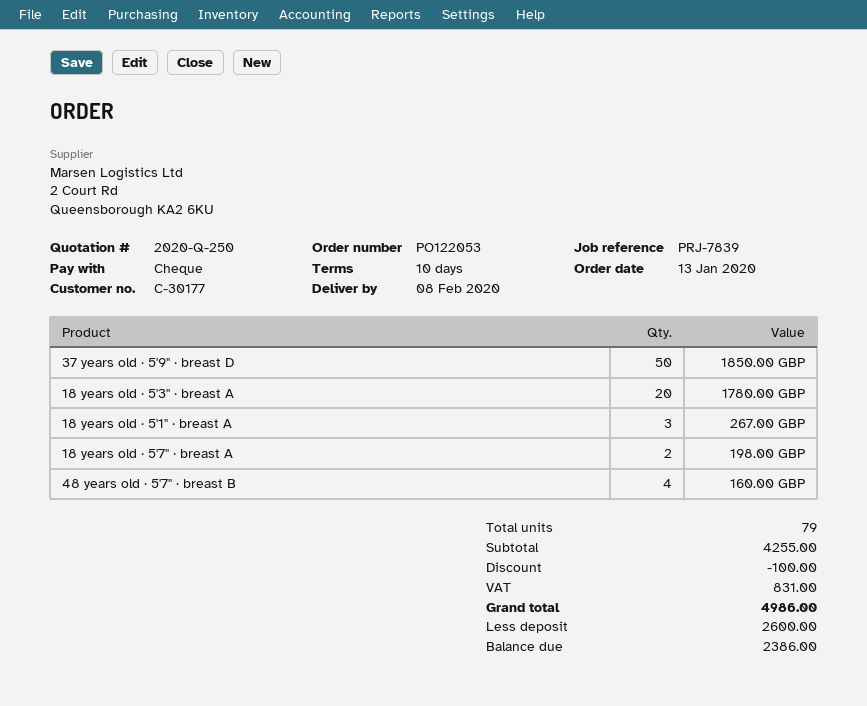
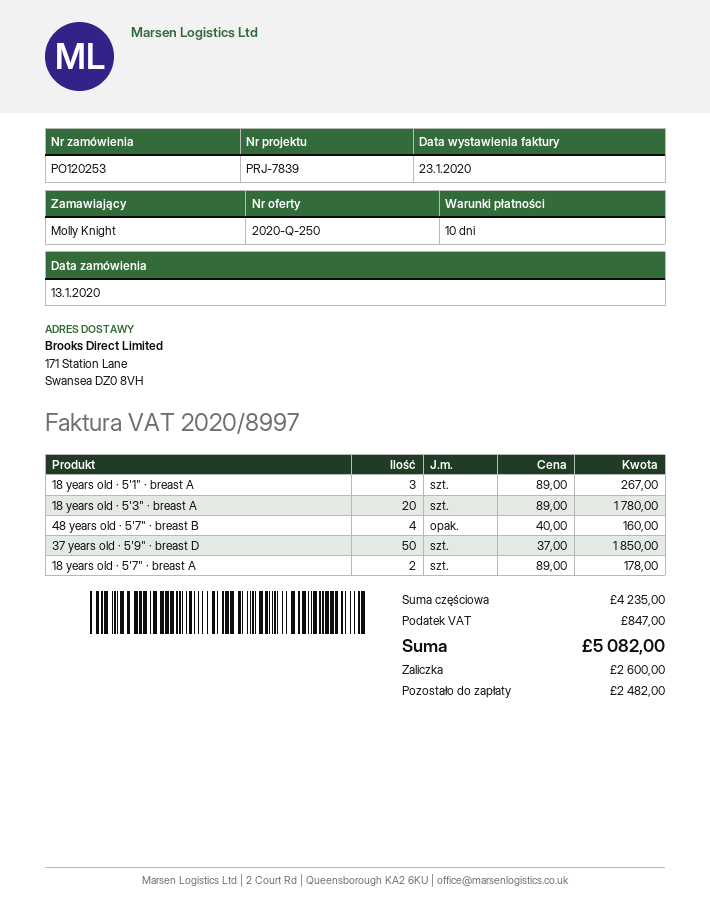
order number: PO122053 -> PO120253
18 years old · 5'7" · breast A: 2 for 198.00 -> 2 for 178.00
subtotal: 4255.00 -> 4235.00
discount: 100.00 -> none
tax: 831.00 -> 847.00
total: 4986.00 -> 5082.00
balance: 2386.00 -> 2482.00

